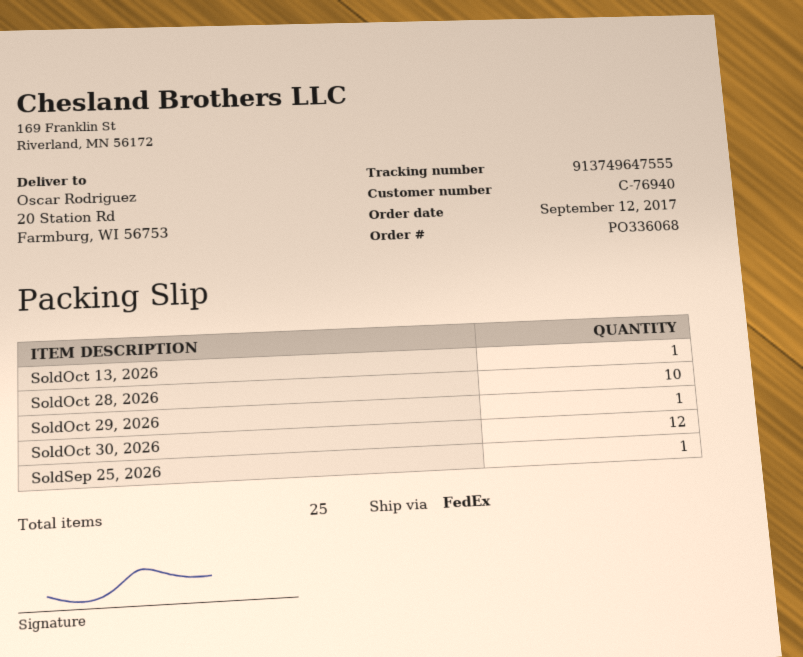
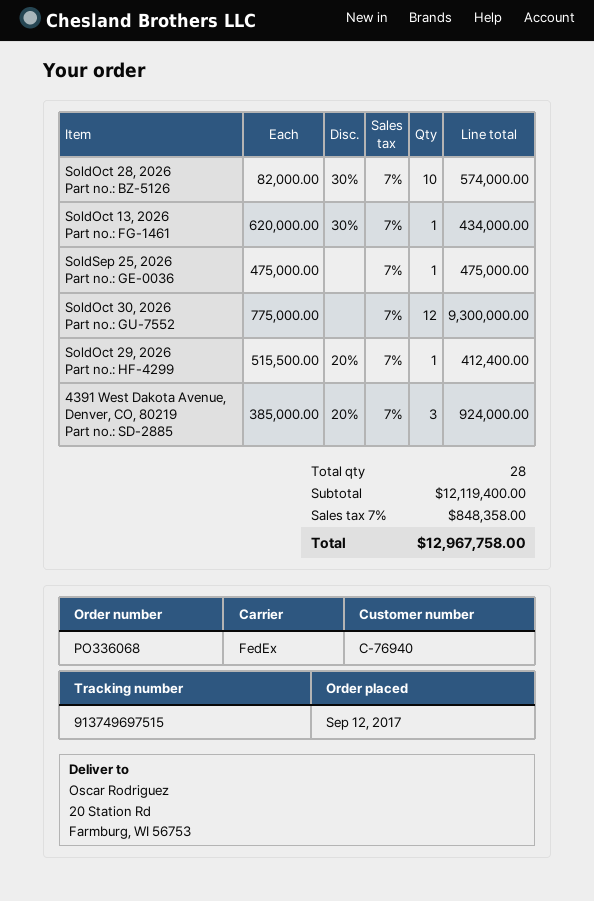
tracking number: 913749647555 -> 913749697515
4391 West Dakota Avenue, Denver, CO, 80219: none -> 3
total quantity: 25 -> 28

